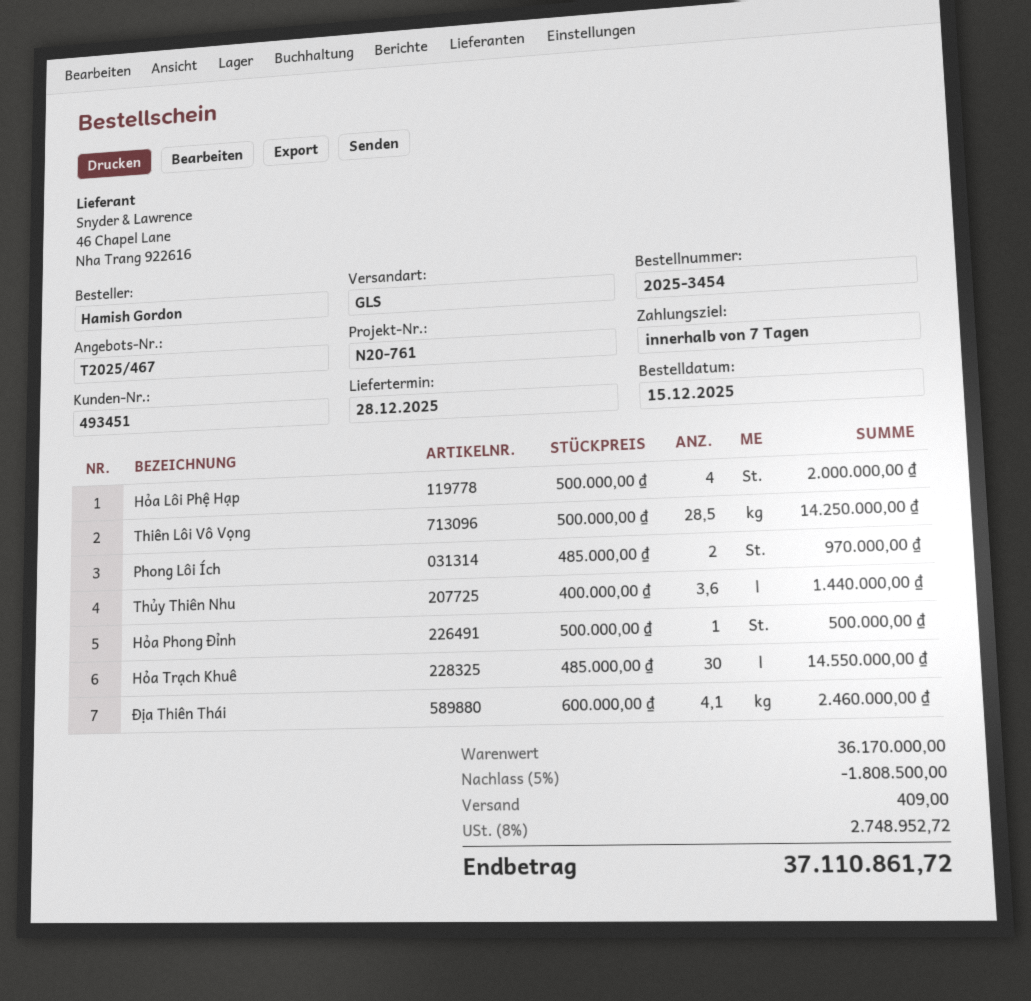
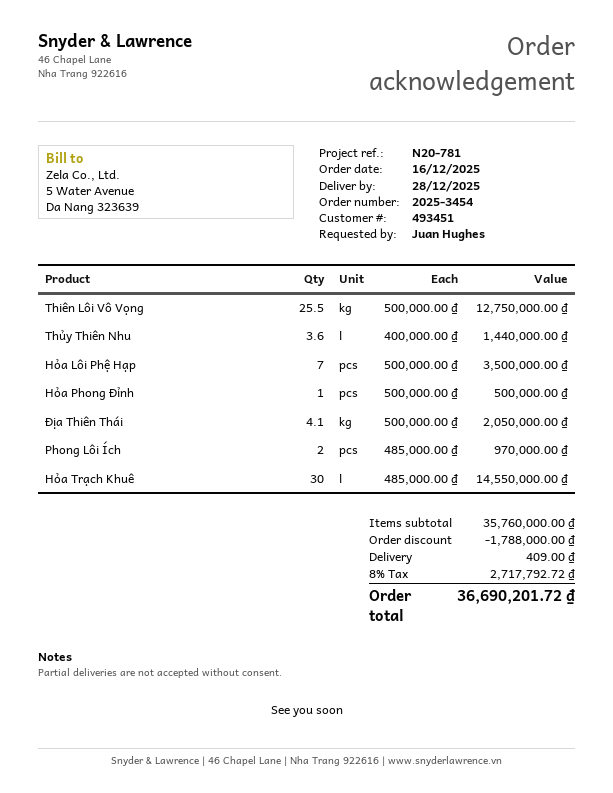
order date: 2025-12-15 -> 2025-12-16
reference: N20-761 -> N20-781
ordered by: Hamish Gordon -> Juan Hughes
Hỏa Lôi Phệ Hạp: 4 x 500000.00 = 2000000.00 -> 7 x 500000.00 = 3500000.00
Thiên Lôi Vô Vọng: 28.5 x 500000.00 = 14250000.00 -> 25.5 x 500000.00 = 12750000.00
Địa Thiên Thái: 4.1 x 600000.00 = 2460000.00 -> 4.1 x 500000.00 = 2050000.00
subtotal: 36170000.00 -> 35760000.00
discount: 1808500.00 -> 1788000.00
tax: 8% = 2748952.72 -> 8% = 2717792.72
total: 37110861.72 -> 36690201.72

